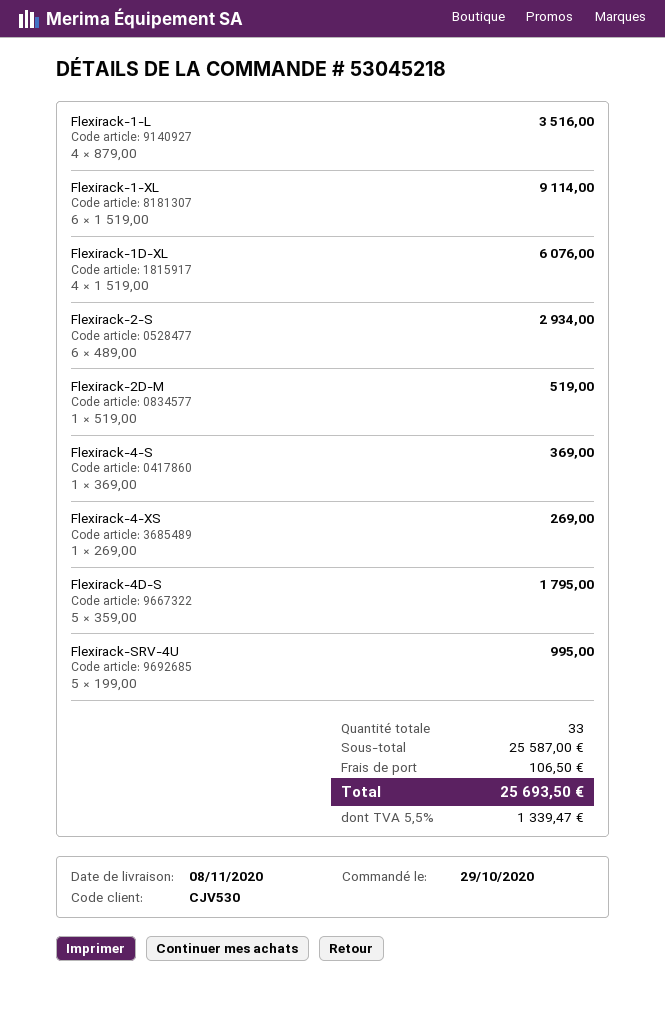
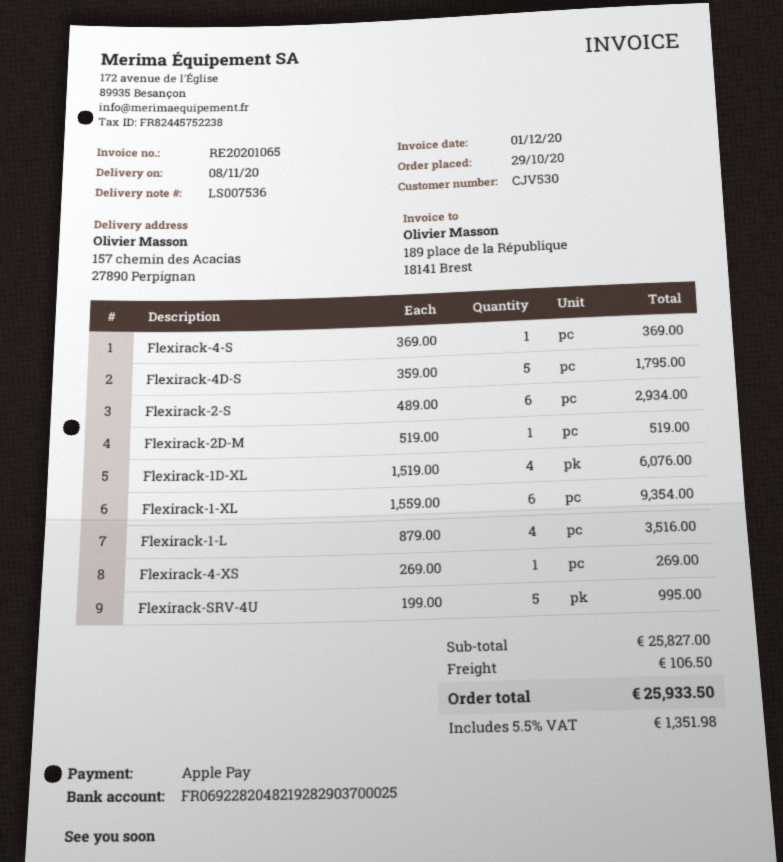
Flexirack-1-XL: 6 x 1519.00 = 9114.00 -> 6 x 1559.00 = 9354.00
subtotal: 25587.00 -> 25827.00
tax: 5.5% = 1339.47 -> 5.5% = 1351.98
total: 25693.50 -> 25933.50

